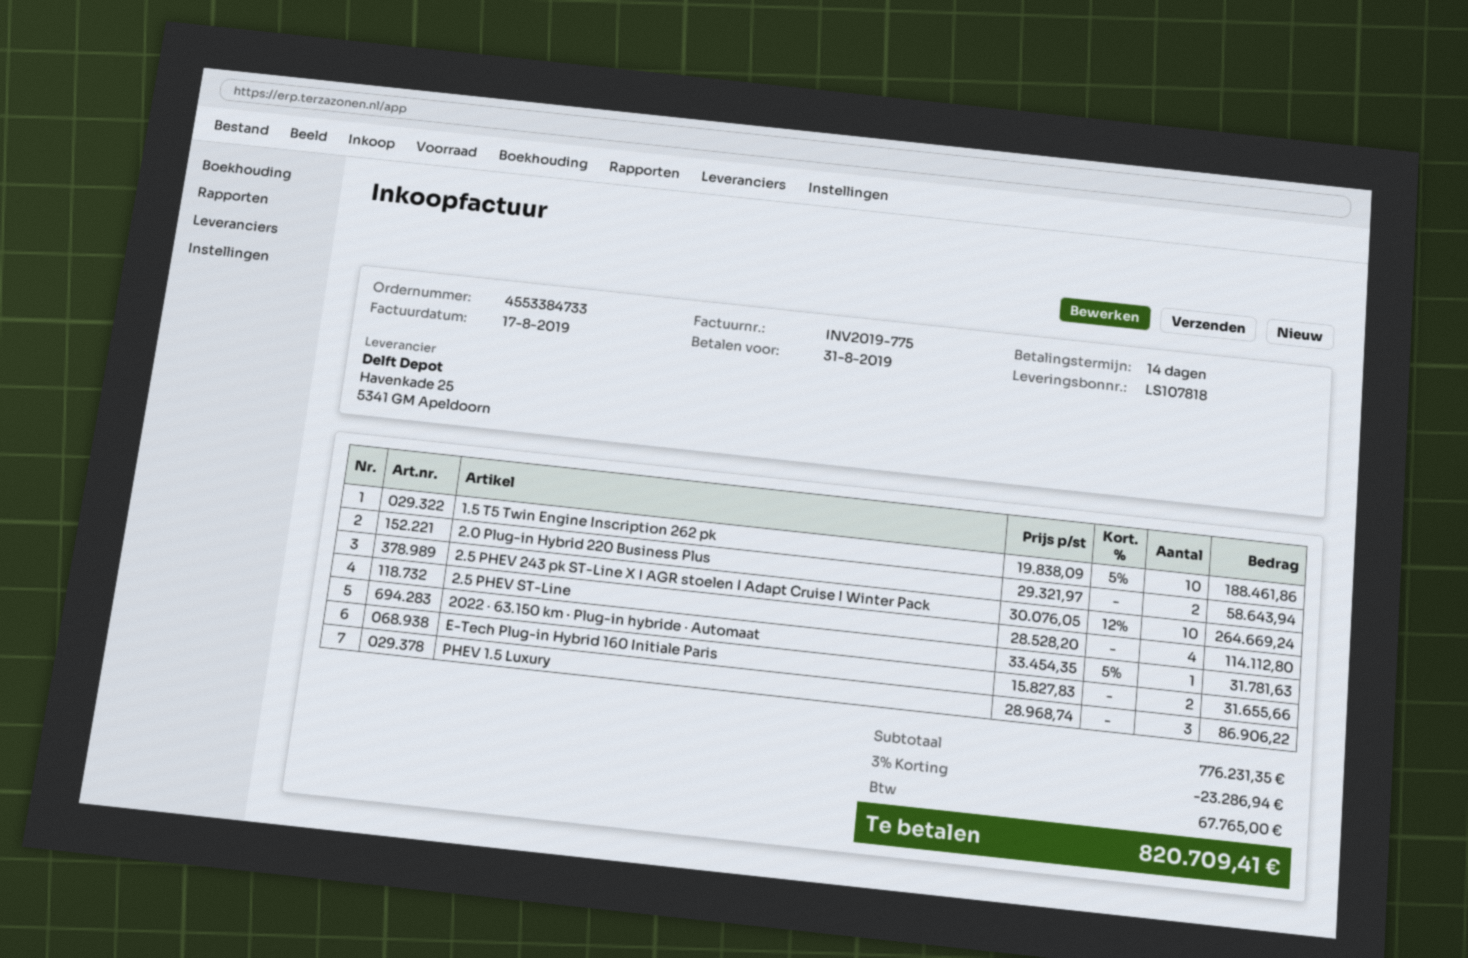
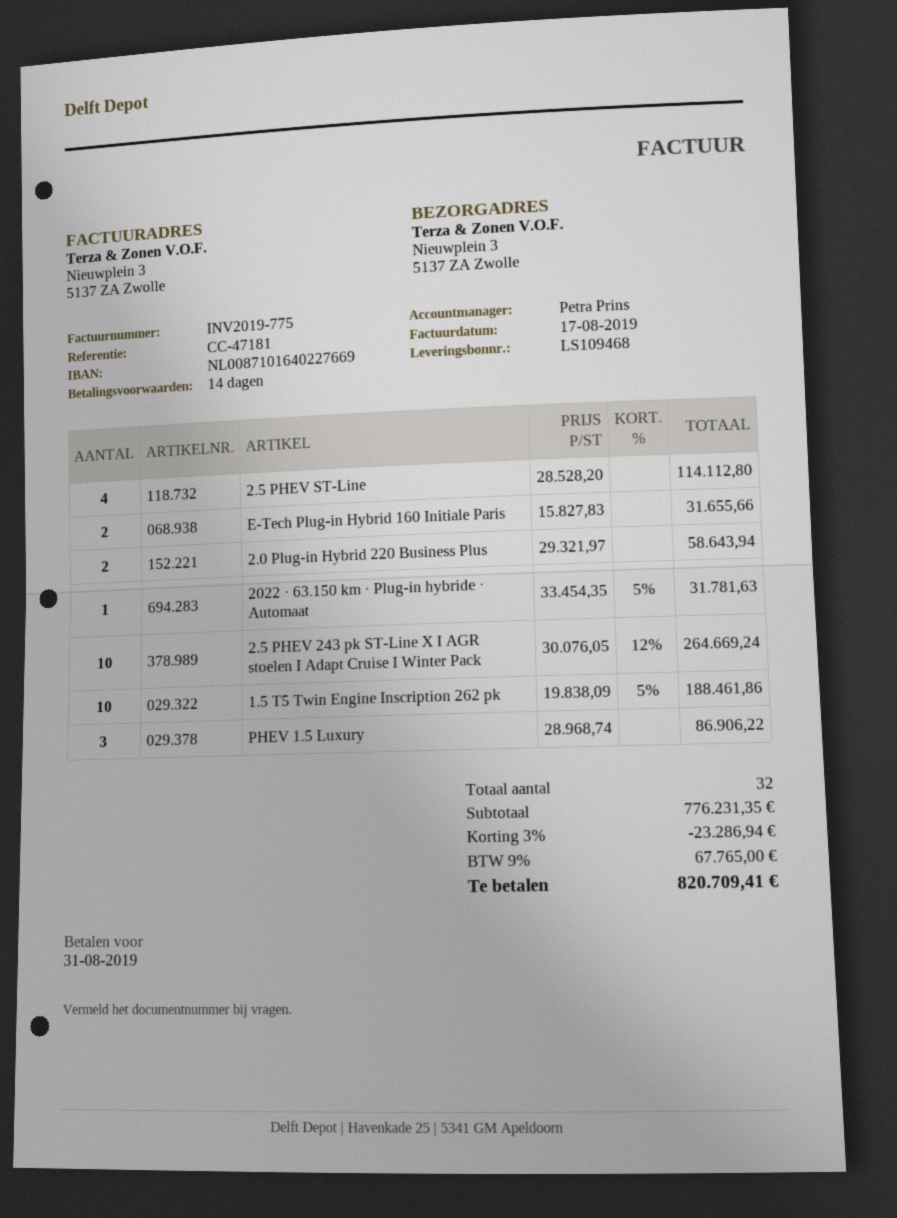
delivery note number: LS107818 -> LS109468

